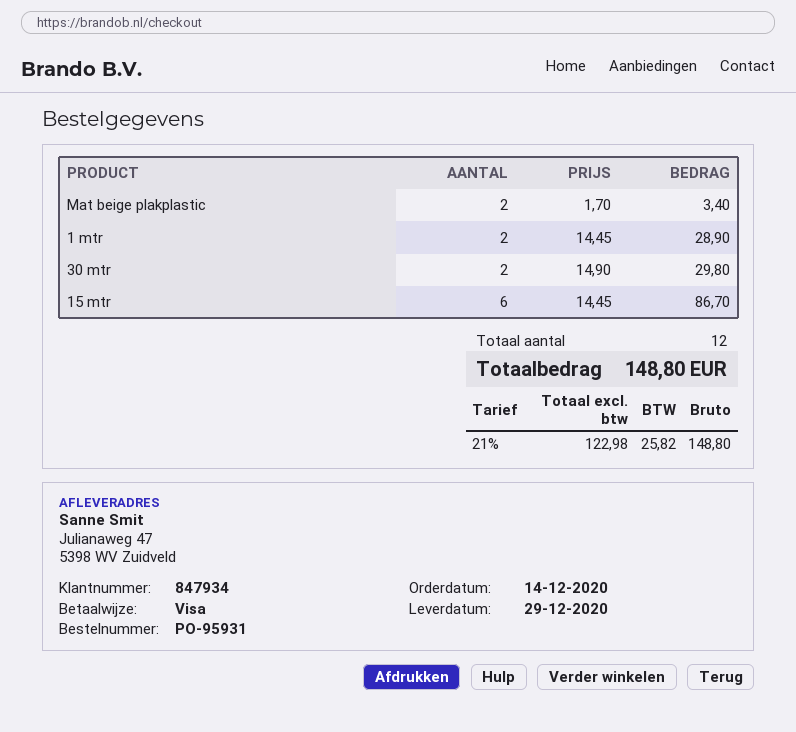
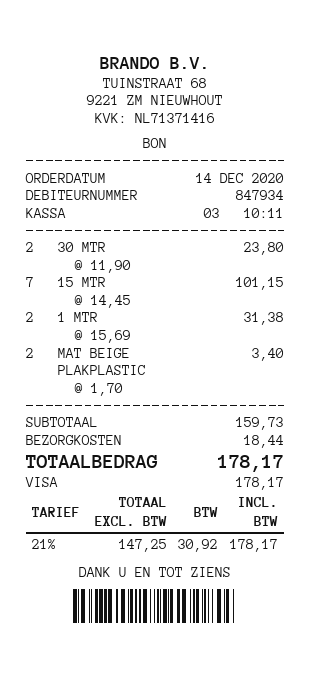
1 mtr: 2 x 14.45 = 28.90 -> 2 x 15.69 = 31.38
30 mtr: 2 x 14.90 = 29.80 -> 2 x 11.90 = 23.80
15 mtr: 6 x 14.45 = 86.70 -> 7 x 14.45 = 101.15
shipping: none -> 18.44
net: 122.98 -> 147.25
tax: 21% = 25.82 -> 21% = 30.92
total: 148.80 -> 178.17

